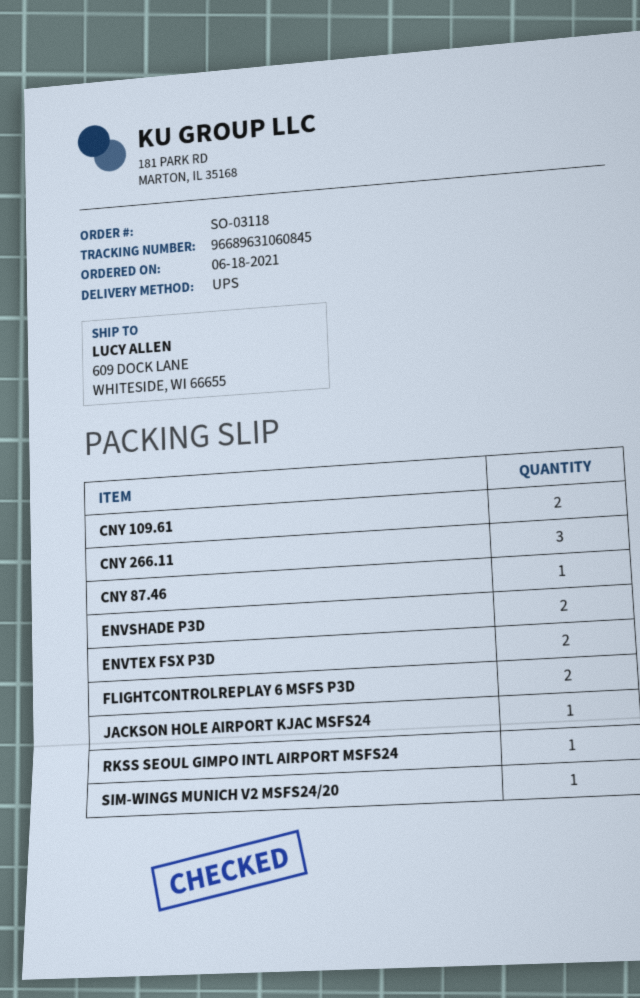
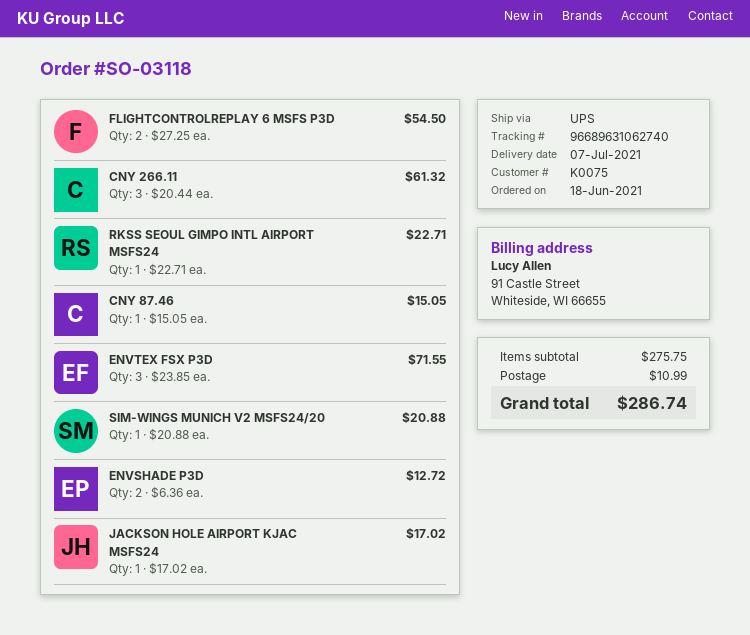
tracking number: 96689631060845 -> 96689631062740
CNY 109.61: 2 -> none
ENVTEX FSX P3D: 2 -> 3

